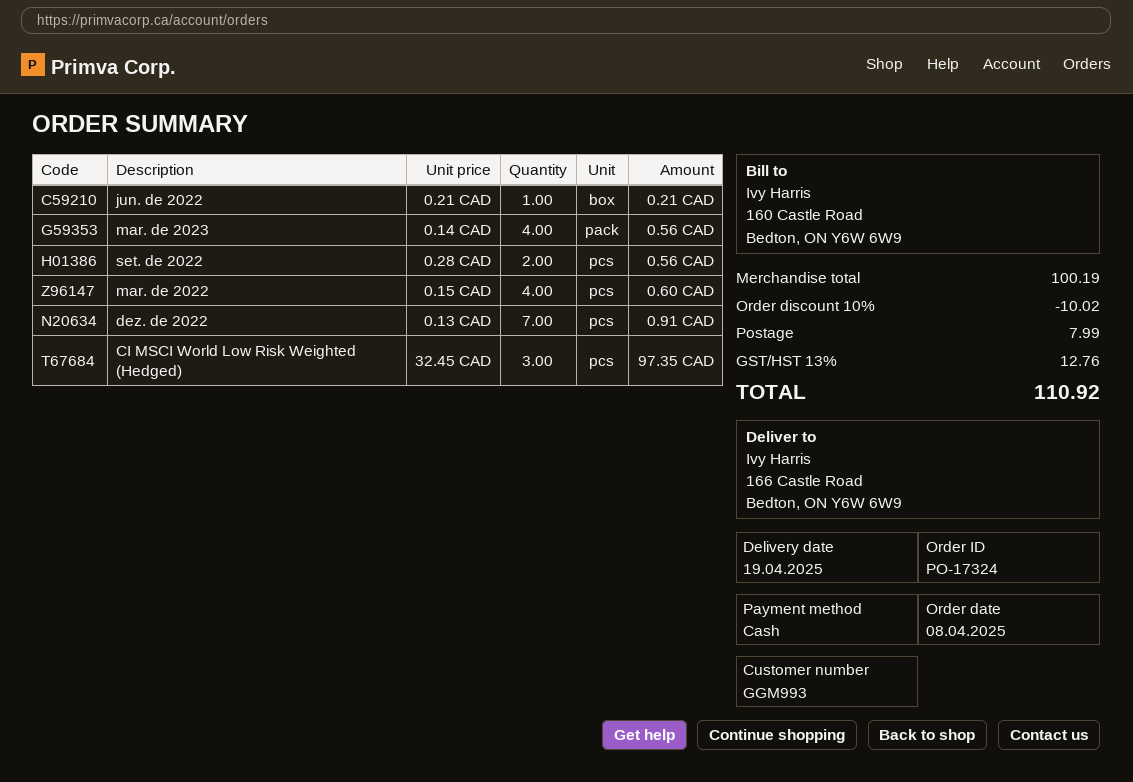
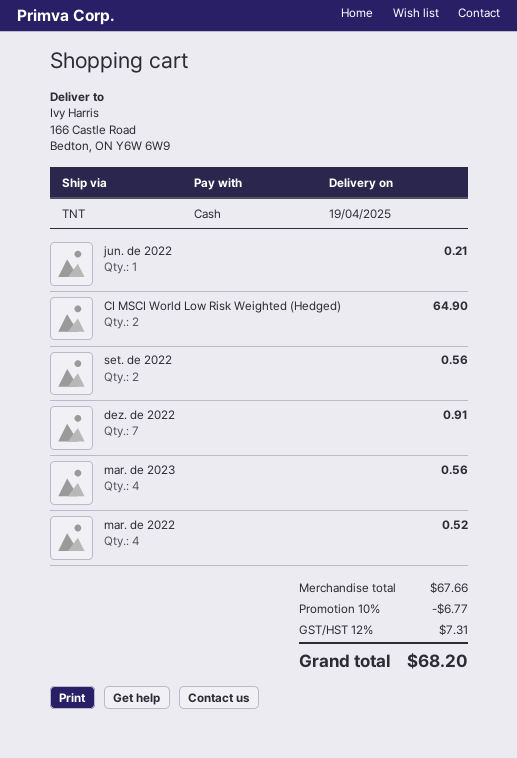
mar. de 2022: 4 for 0.60 -> 4 for 0.52
CI MSCI World Low Risk Weighted (Hedged): 3 for 97.35 -> 2 for 64.90
subtotal: 100.19 -> 67.66
discount: 10% = 10.02 -> 10% = 6.77
shipping: 7.99 -> none
tax: 13% = 12.76 -> 12% = 7.31
total: 110.92 -> 68.20

